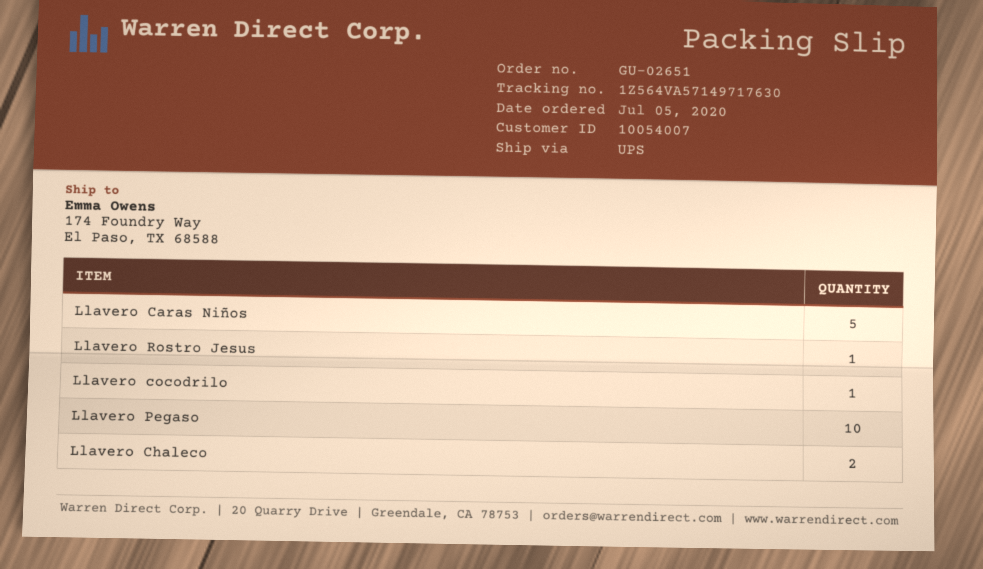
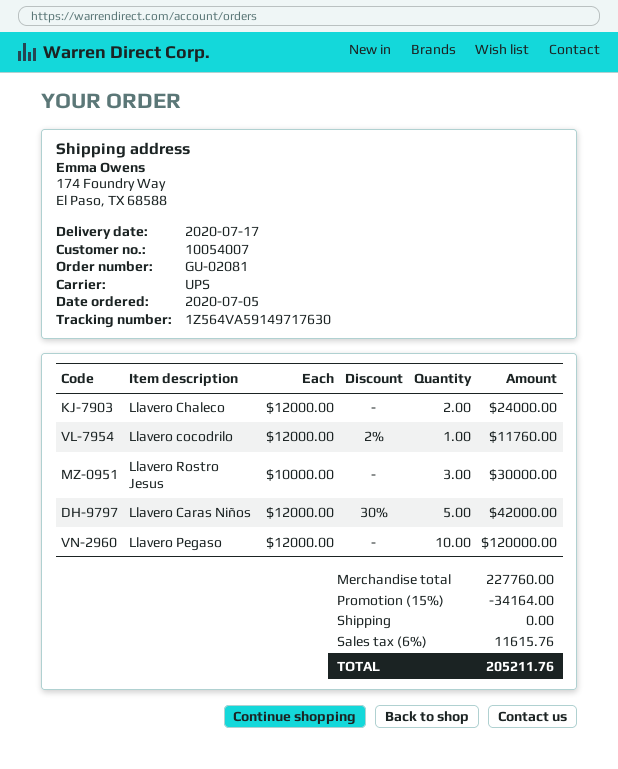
order number: GU-02651 -> GU-02081
tracking number: 1Z564VA57149717630 -> 1Z564VA59149717630
Llavero Rostro Jesus: 1 -> 3

